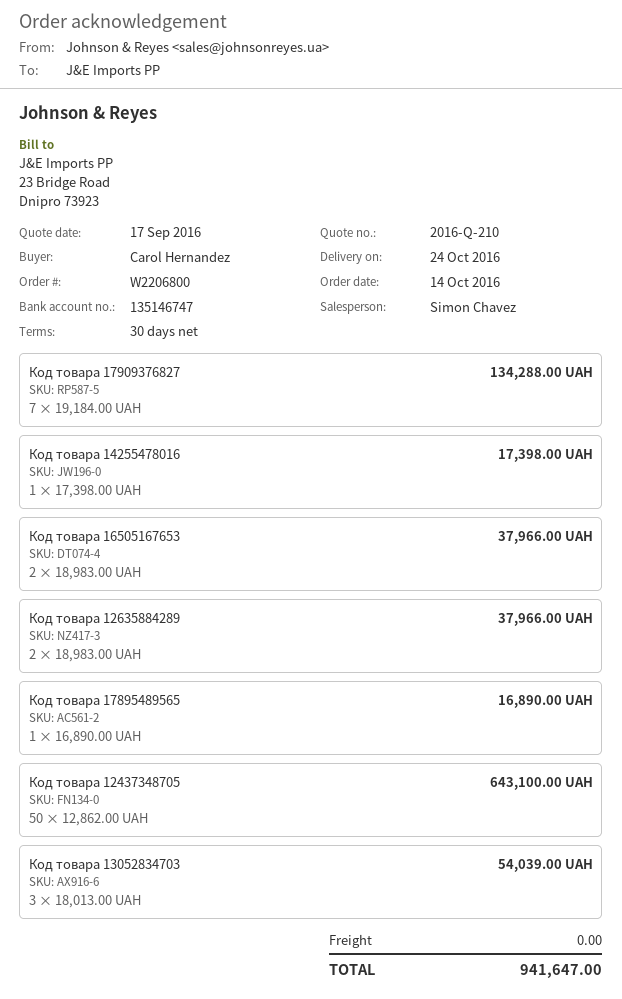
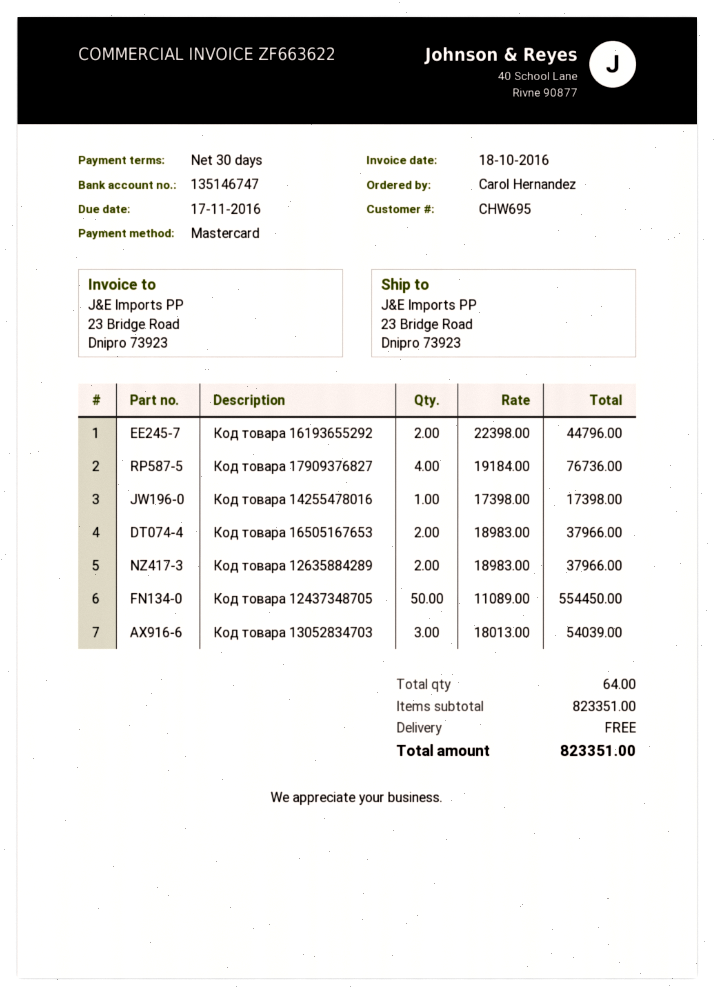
Код товара 17909376827: 7 x 19184.00 = 134288.00 -> 4 x 19184.00 = 76736.00
Код товара 17895489565: 1 x 16890.00 = 16890.00 -> none
Код товара 12437348705: 50 x 12862.00 = 643100.00 -> 50 x 11089.00 = 554450.00
Код товара 16193655292: none -> 2 x 22398.00 = 44796.00
total: 941647.00 -> 823351.00

